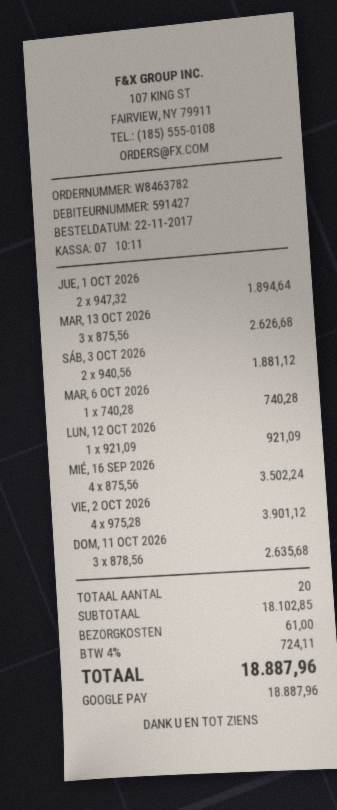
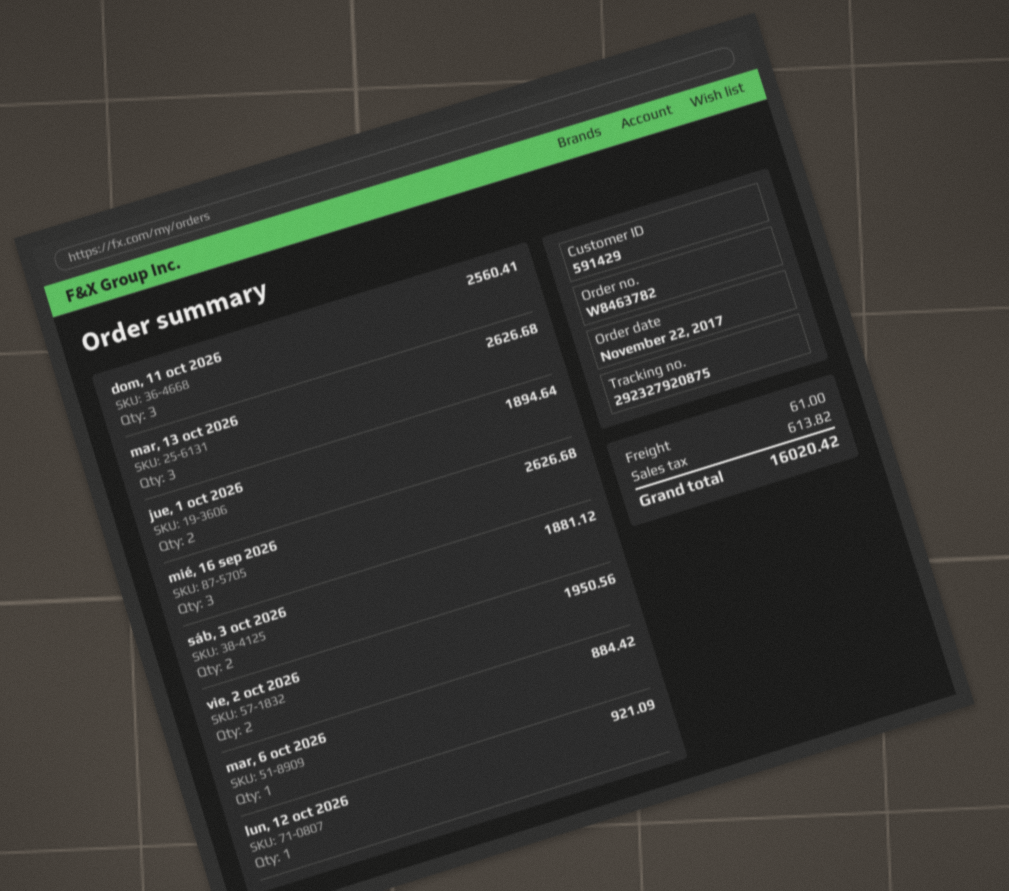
customer number: 591427 -> 591429
MAR, 6 OCT 2026: 1 for 740.28 -> 1 for 884.42
MIÉ, 16 SEP 2026: 4 for 3502.24 -> 3 for 2626.68
VIE, 2 OCT 2026: 4 for 3901.12 -> 2 for 1950.56
DOM, 11 OCT 2026: 3 for 2635.68 -> 3 for 2560.41
tax: 724.11 -> 613.82
total: 18887.96 -> 16020.42

